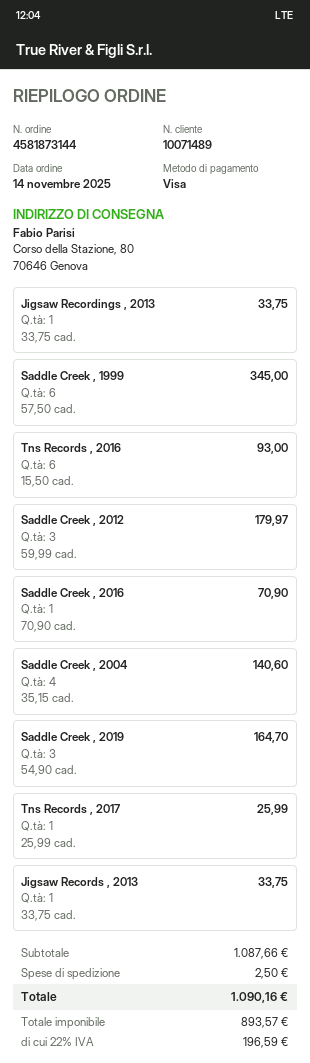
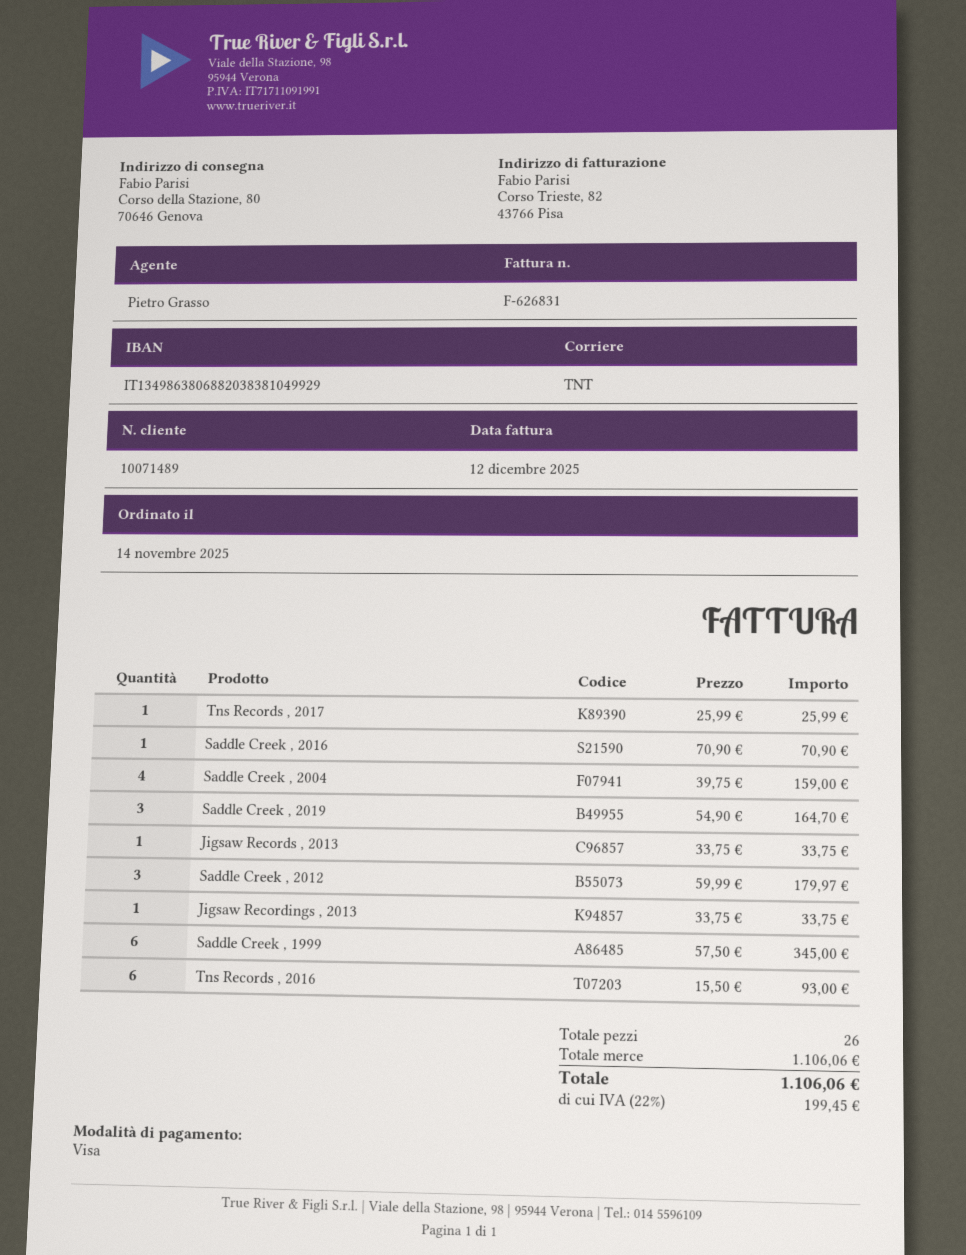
Saddle Creek , 2004: 4 x 35.15 = 140.60 -> 4 x 39.75 = 159.00
subtotal: 1087.66 -> 1106.06
shipping: 2.50 -> none
tax: 22% = 196.59 -> 22% = 199.45
total: 1090.16 -> 1106.06

